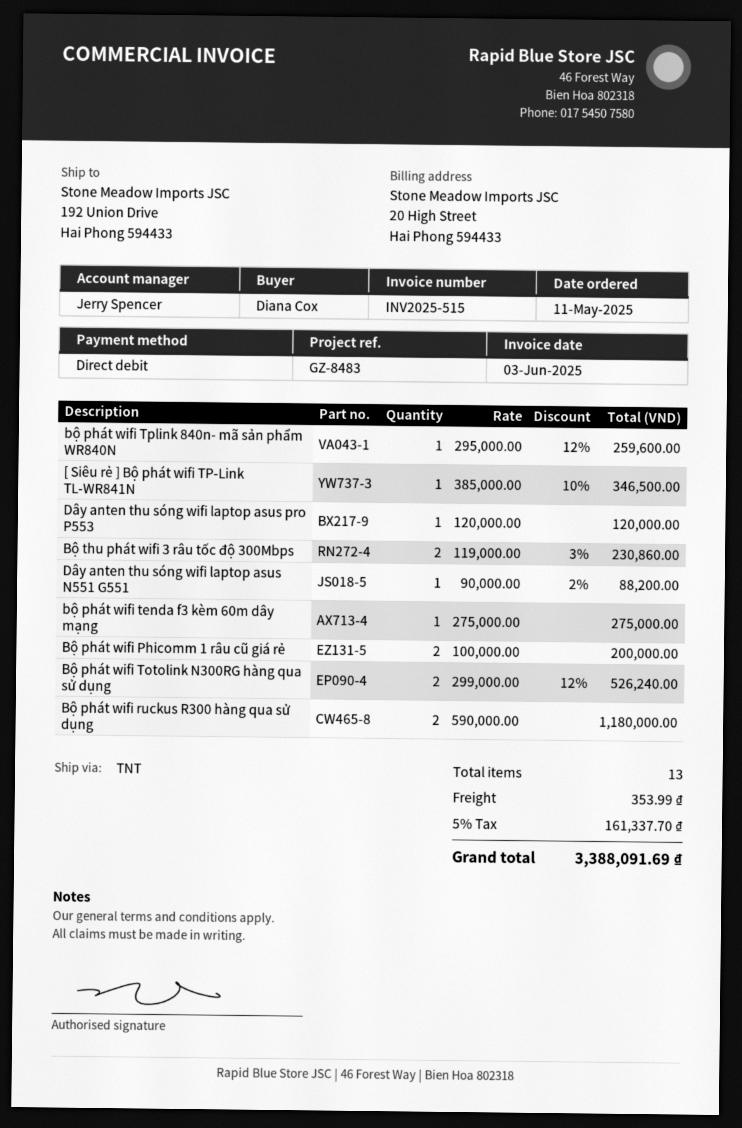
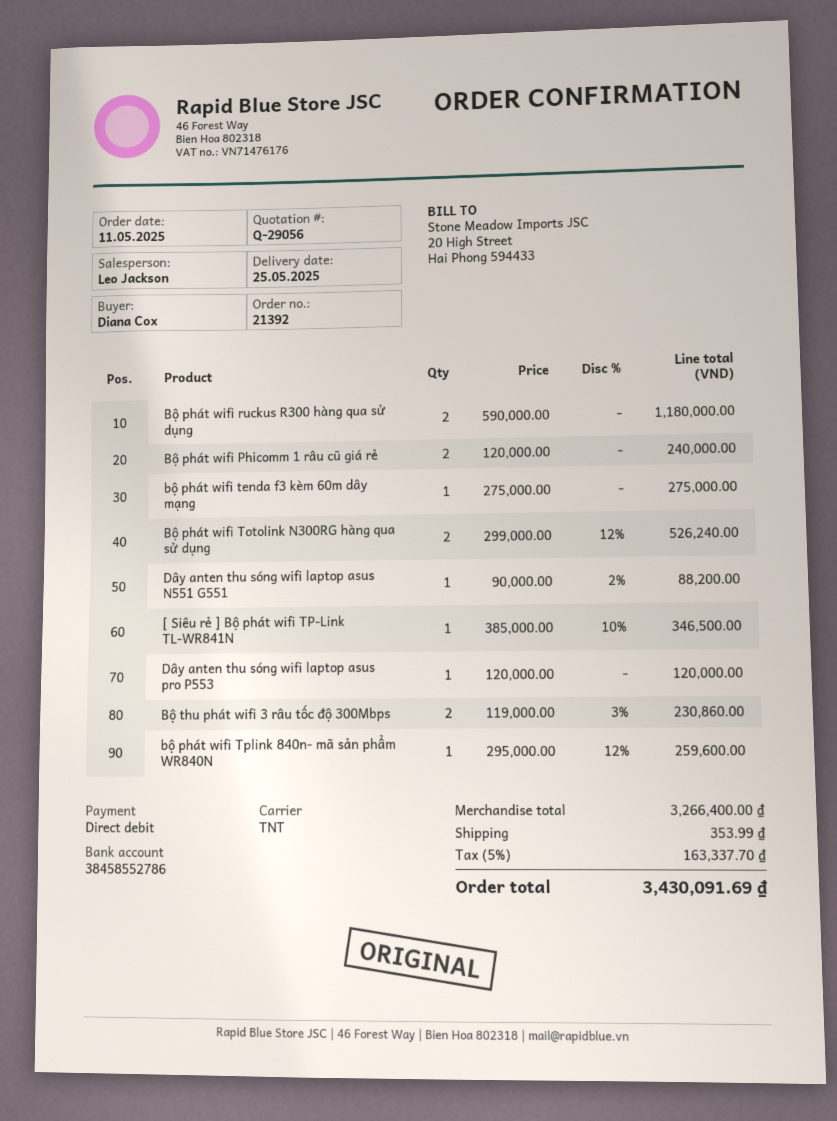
sales rep: Jerry Spencer -> Leo Jackson
Bộ phát wifi Phicomm 1 râu cũ giá rẻ: 2 x 100000.00 = 200000.00 -> 2 x 120000.00 = 240000.00
tax: 5% = 161337.70 -> 5% = 163337.70
total: 3388091.69 -> 3430091.69

